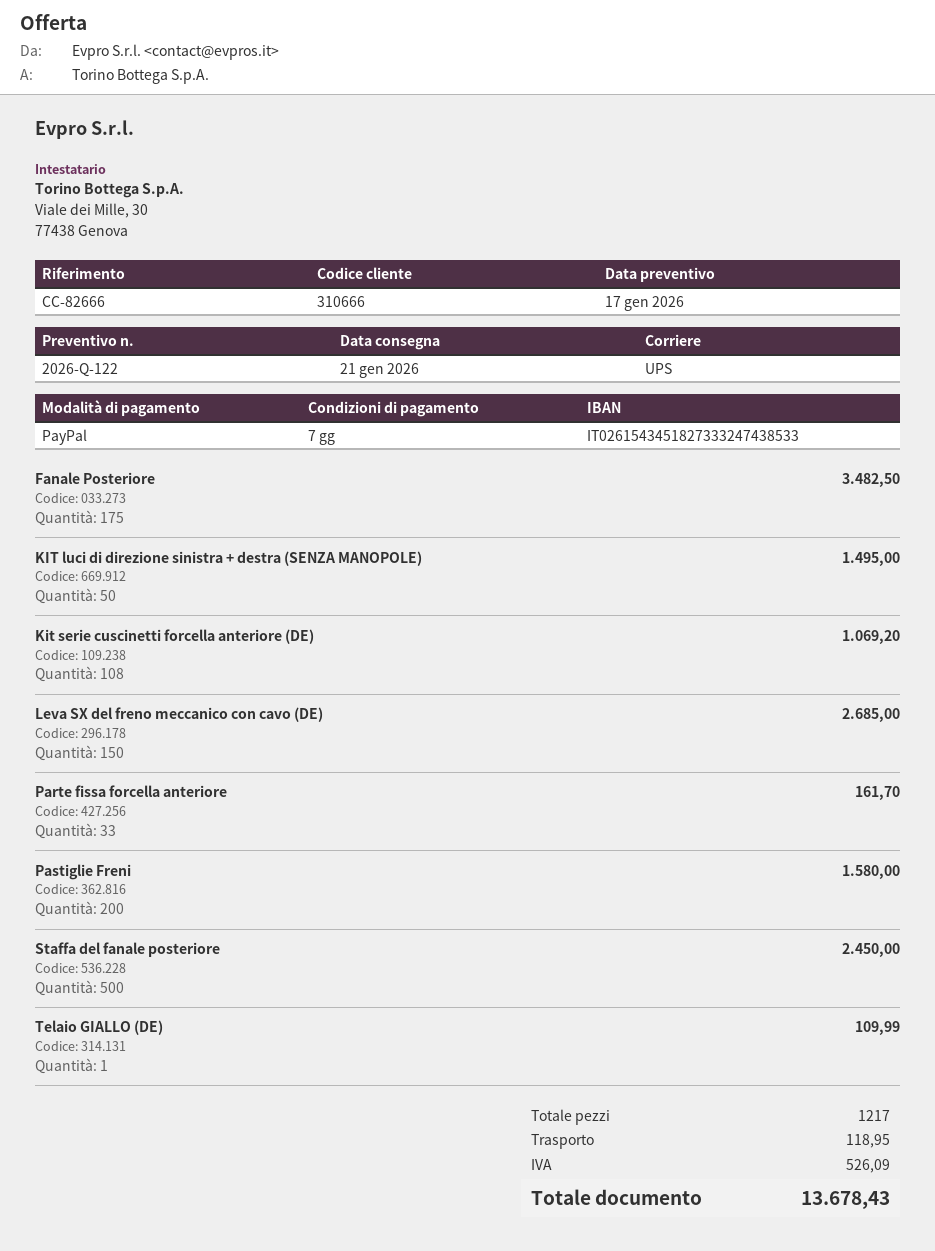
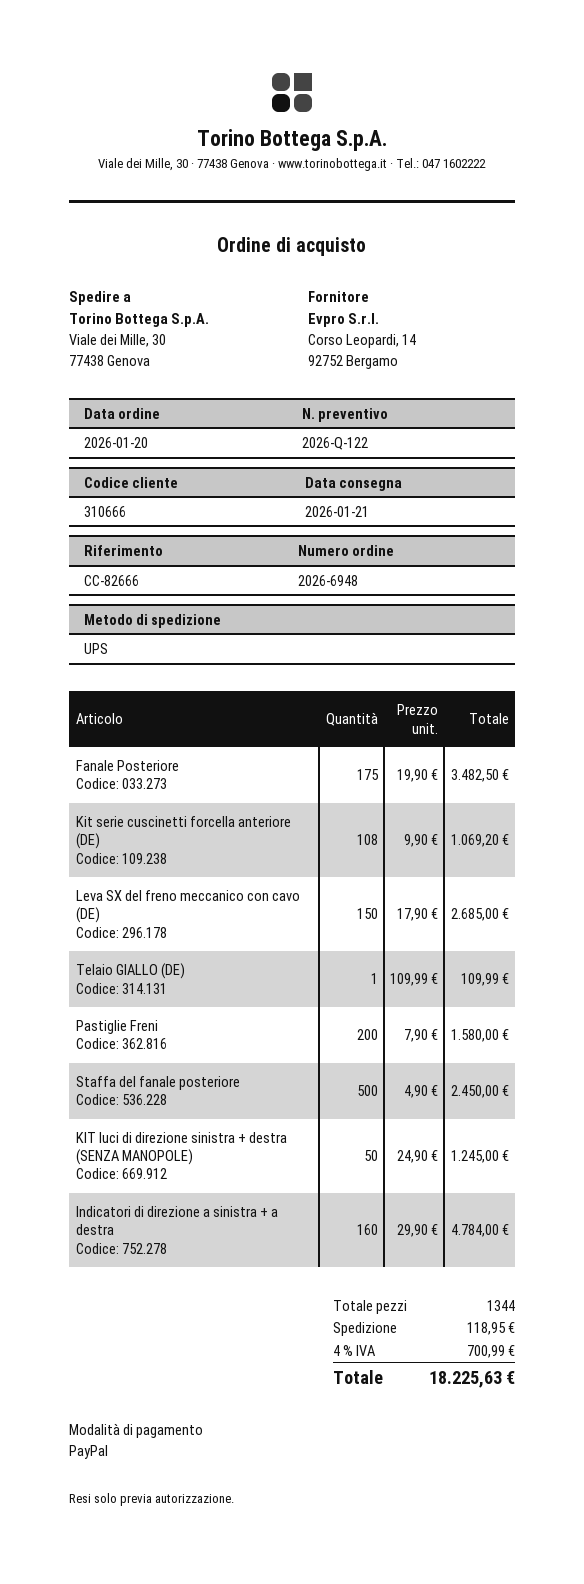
KIT luci di direzione sinistra + destra (SENZA MANOPOLE): 50 for 1495.00 -> 50 for 1245.00
Parte fissa forcella anteriore: 33 for 161.70 -> none
Indicatori di direzione a sinistra + a destra: none -> 160 for 4784.00
total quantity: 1217 -> 1344
tax: 526.09 -> 700.99
total: 13678.43 -> 18225.63

